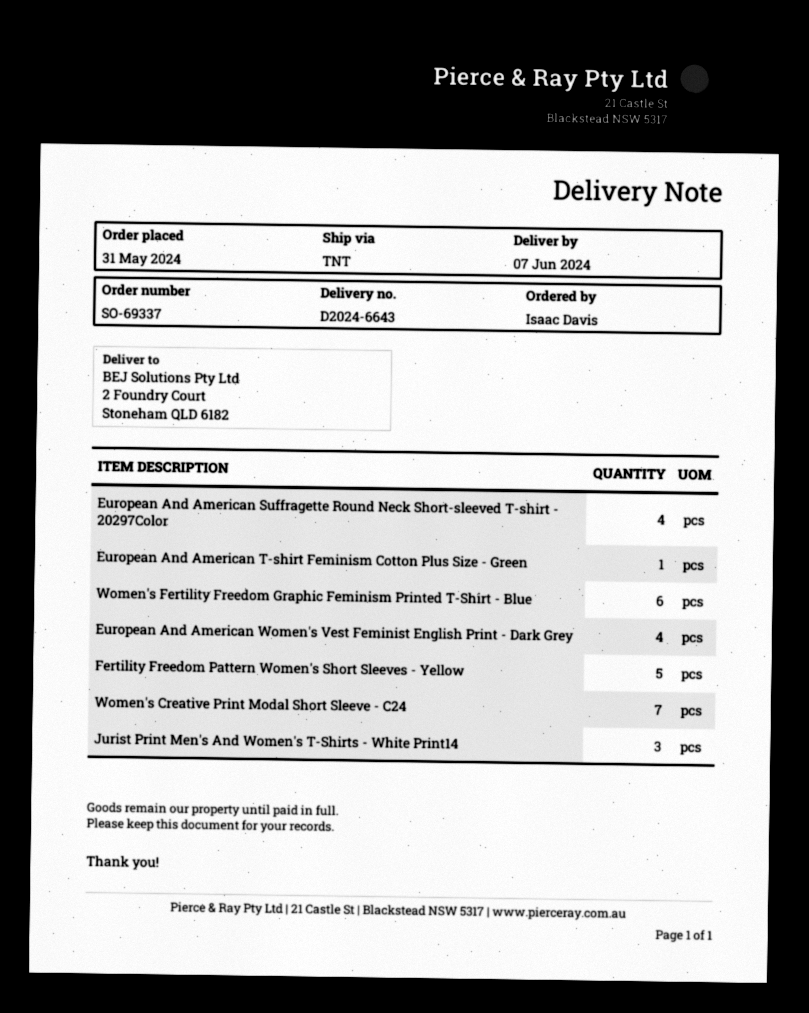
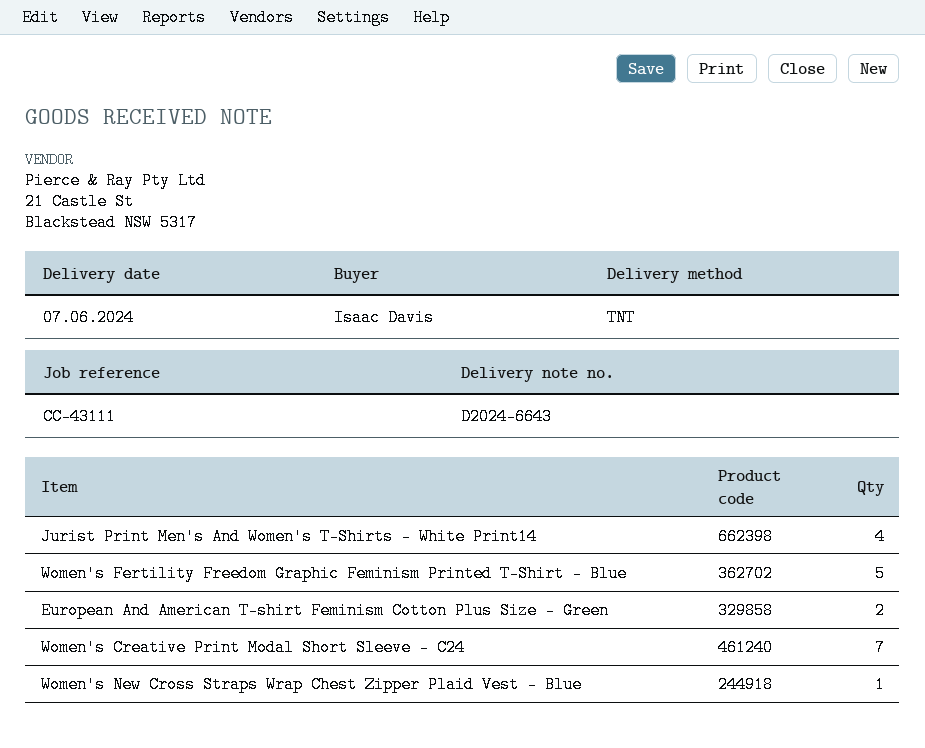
European And American Suffragette Round Neck Short-sleeved T-shirt - 20297Color: 4 -> none
European And American T-shirt Feminism Cotton Plus Size - Green: 1 -> 2
Women's Fertility Freedom Graphic Feminism Printed T-Shirt - Blue: 6 -> 5
European And American Women's Vest Feminist English Print - Dark Grey: 4 -> none
Fertility Freedom Pattern Women's Short Sleeves - Yellow: 5 -> none
Jurist Print Men's And Women's T-Shirts - White Print14: 3 -> 4
Women's New Cross Straps Wrap Chest Zipper Plaid Vest - Blue: none -> 1

